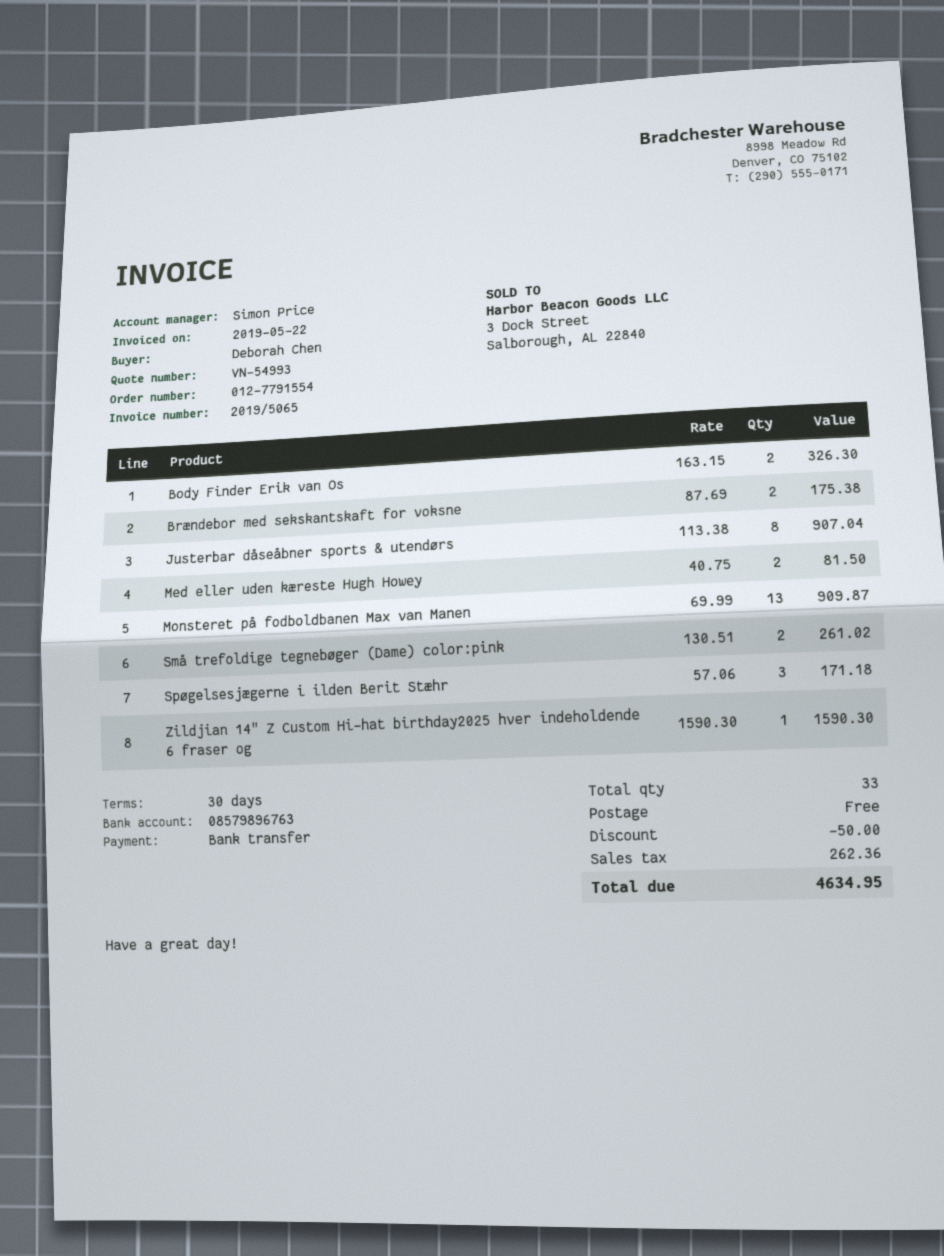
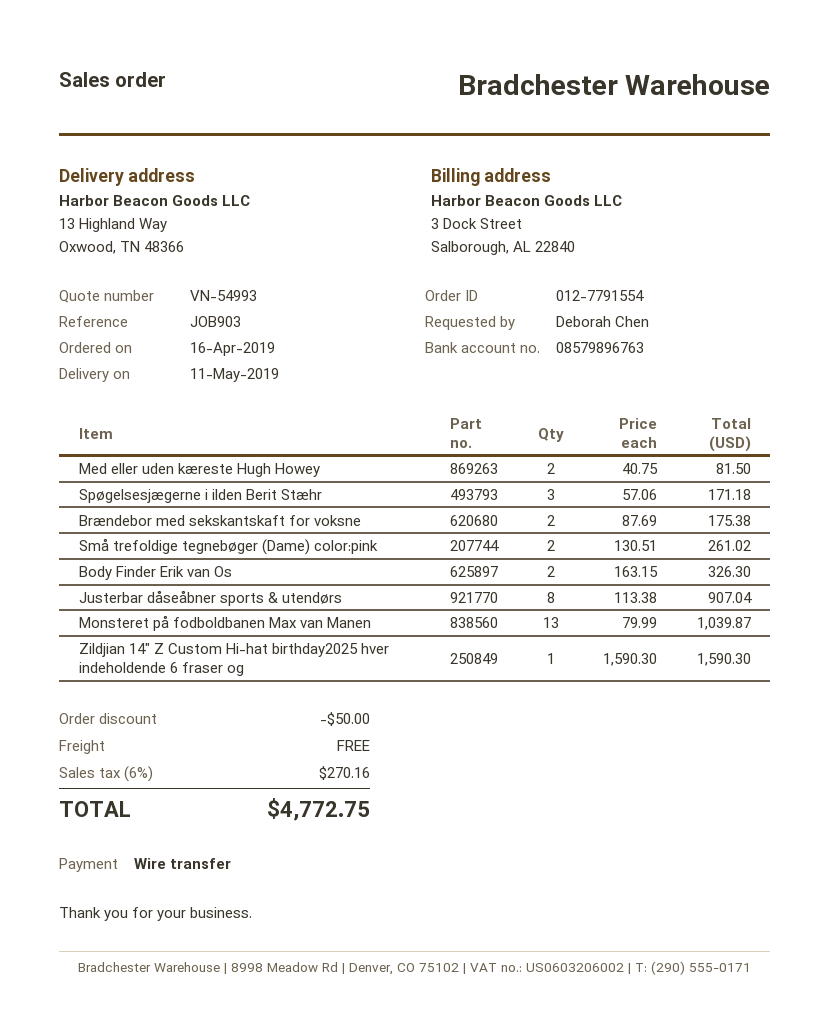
Monsteret på fodboldbanen Max van Manen: 13 x 69.99 = 909.87 -> 13 x 79.99 = 1039.87
tax: 262.36 -> 270.16
total: 4634.95 -> 4772.75

